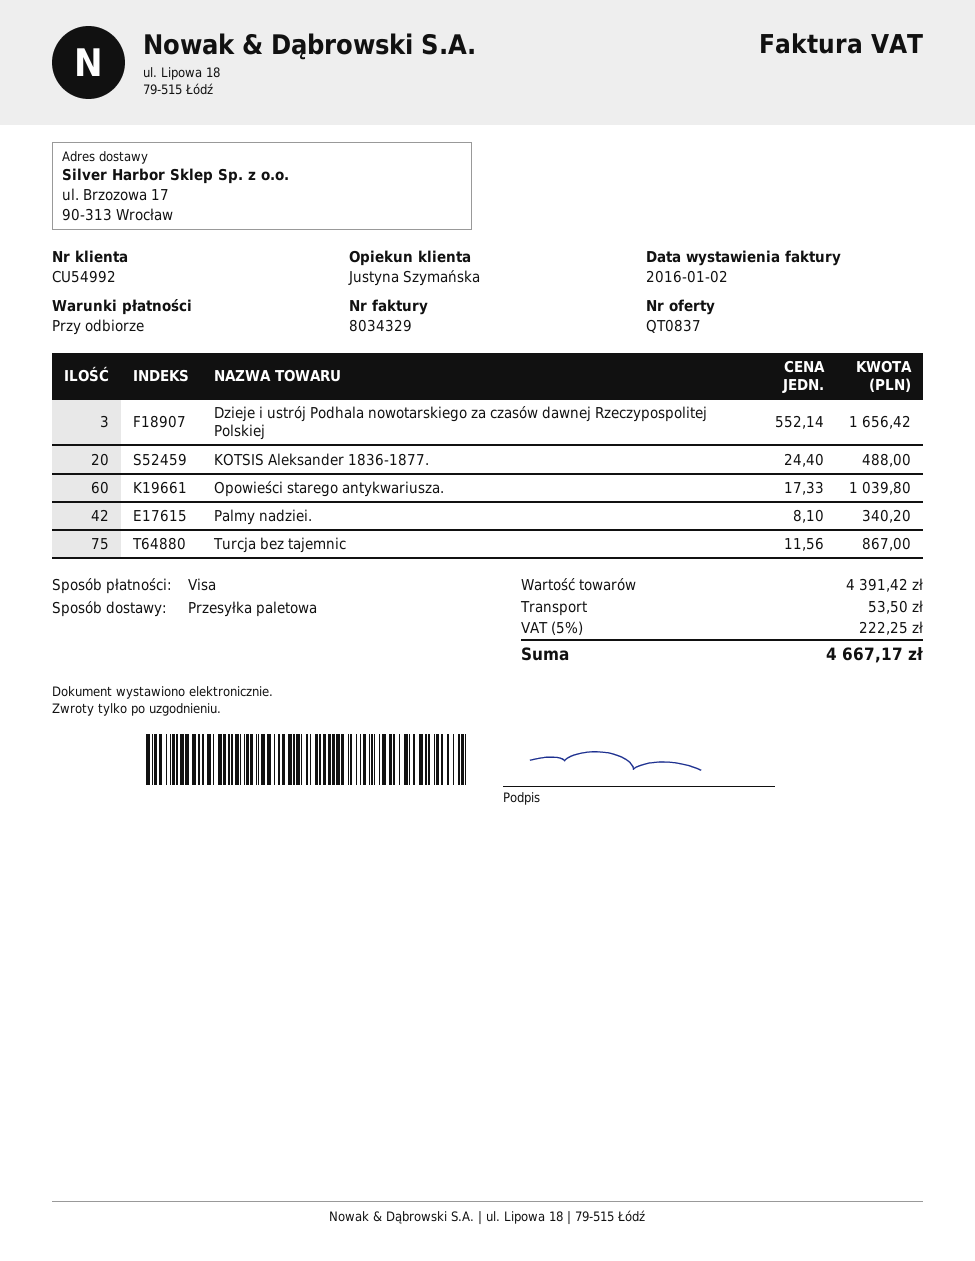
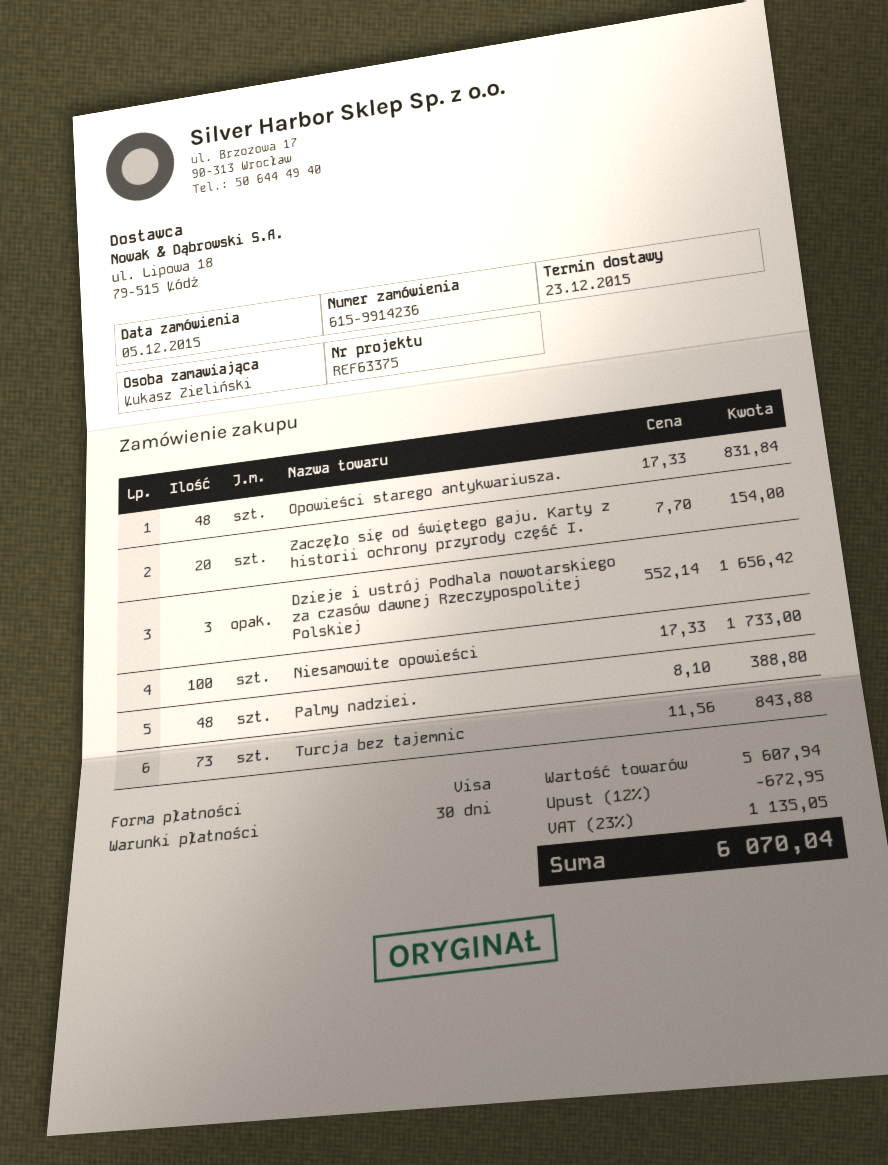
payment terms: on receipt -> 30 days
KOTSIS Aleksander 1836-1877.: 20 x 24.40 = 488.00 -> none
Opowieści starego antykwariusza.: 60 x 17.33 = 1039.80 -> 48 x 17.33 = 831.84
Palmy nadziei.: 42 x 8.10 = 340.20 -> 48 x 8.10 = 388.80
Turcja bez tajemnic: 75 x 11.56 = 867.00 -> 73 x 11.56 = 843.88
Zaczęło się od świętego gaju. Karty z historii ochrony przyrody część I.: none -> 20 x 7.70 = 154.00
Niesamowite opowieści: none -> 100 x 17.33 = 1733.00
subtotal: 4391.42 -> 5607.94
discount: none -> 12% = 672.95
shipping: 53.50 -> none
tax: 5% = 222.25 -> 23% = 1135.05
total: 4667.17 -> 6070.04

